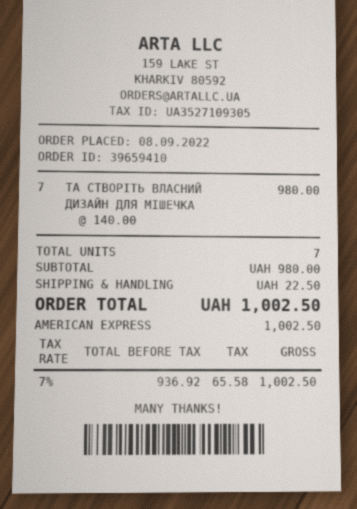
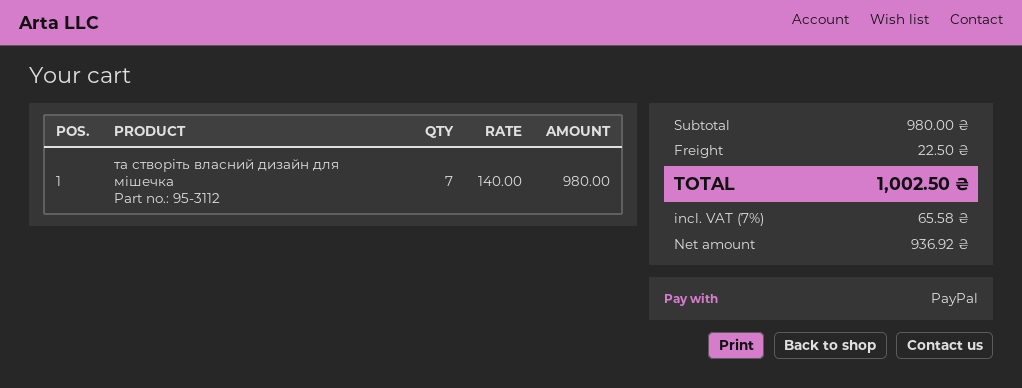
payment method: American Express -> PayPal

